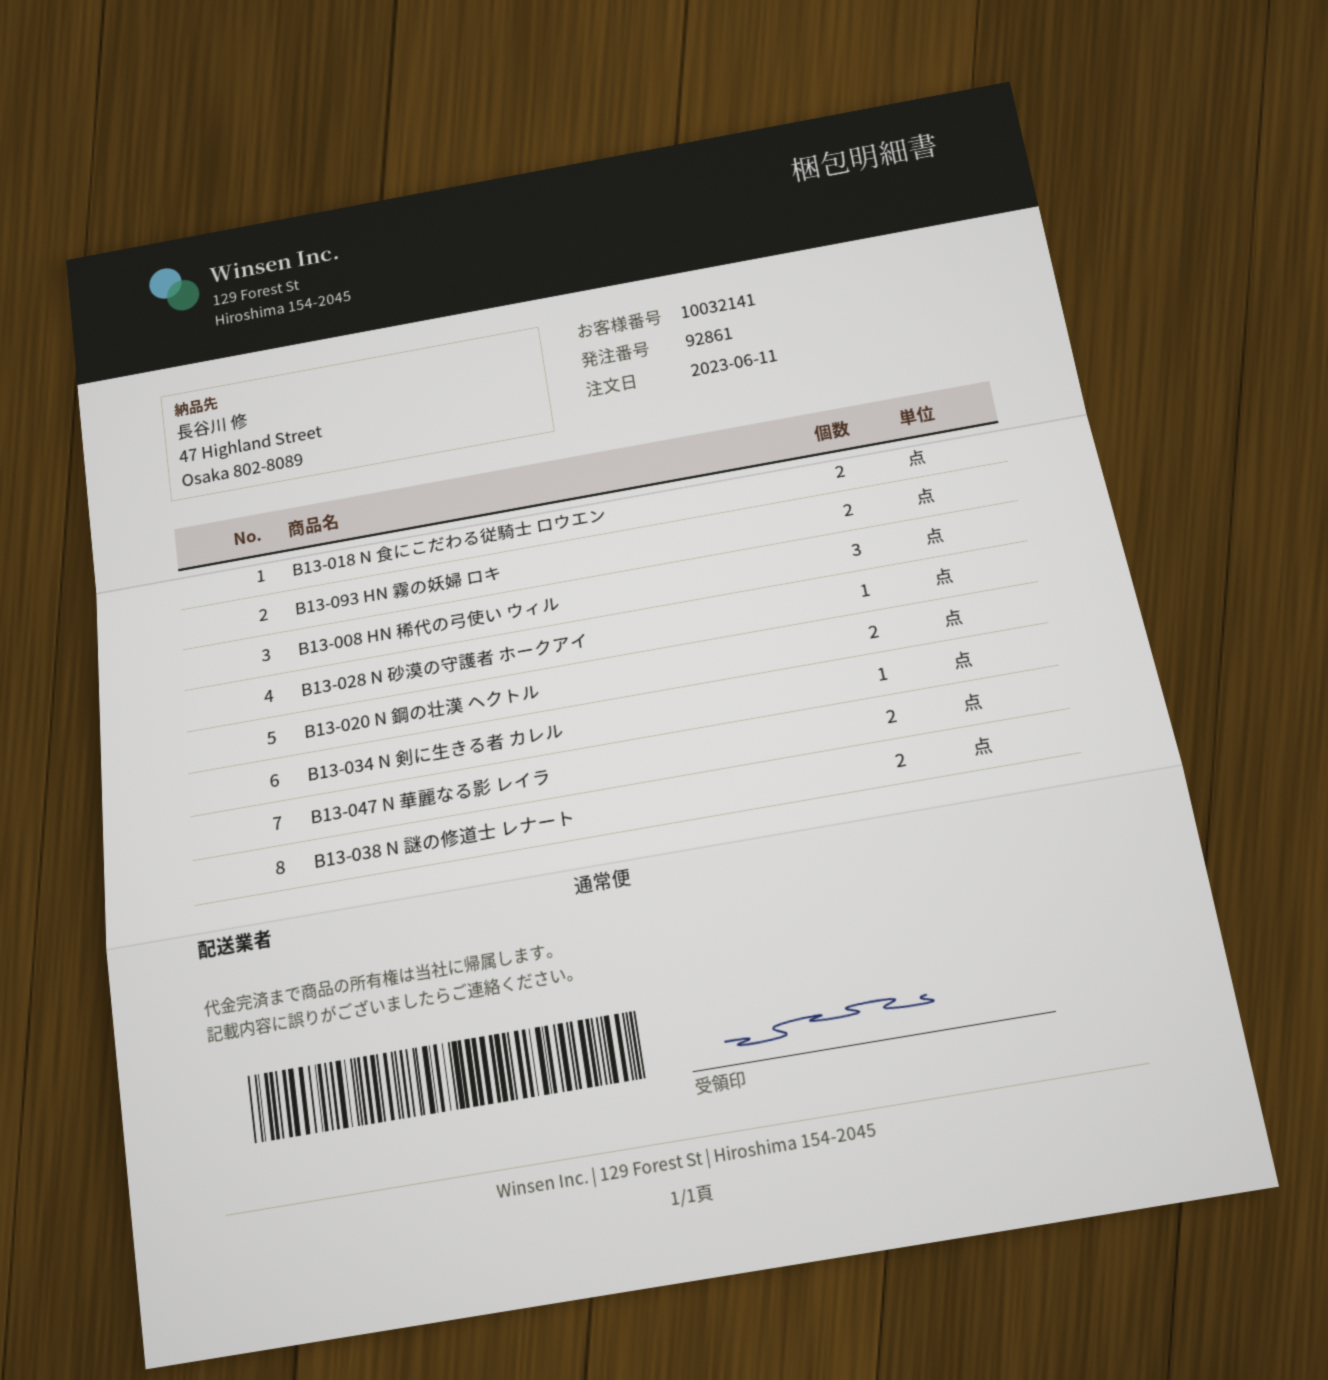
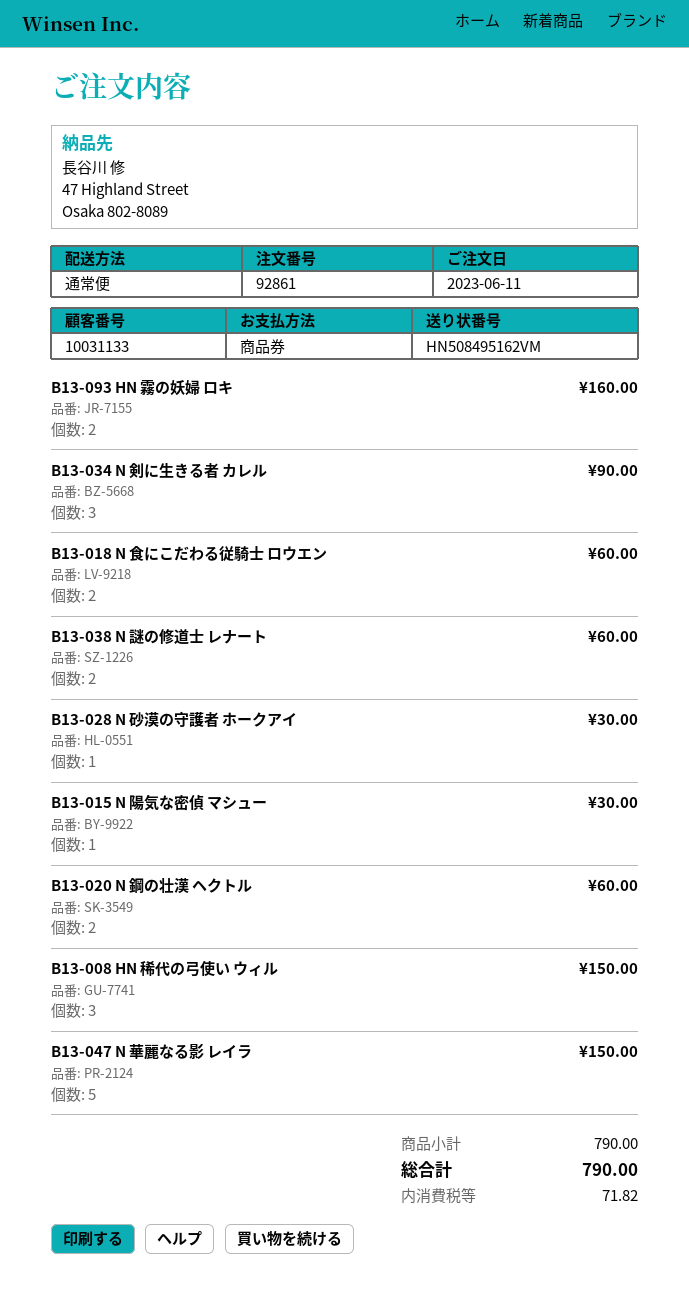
customer number: 10032141 -> 10031133
B13-034 N 剣に生きる者 カレル: 1 -> 3
B13-047 N 華麗なる影 レイラ: 2 -> 5
B13-015 N 陽気な密偵 マシュー: none -> 1

